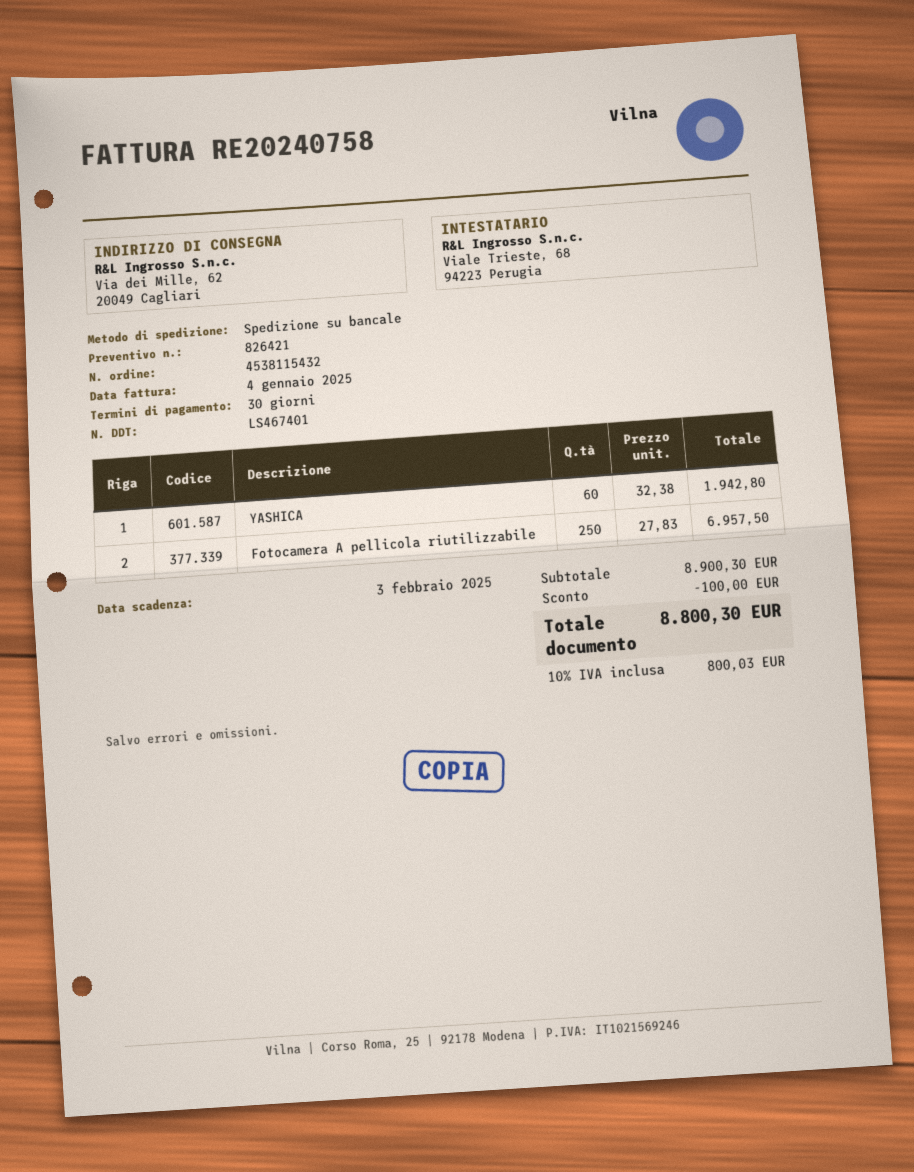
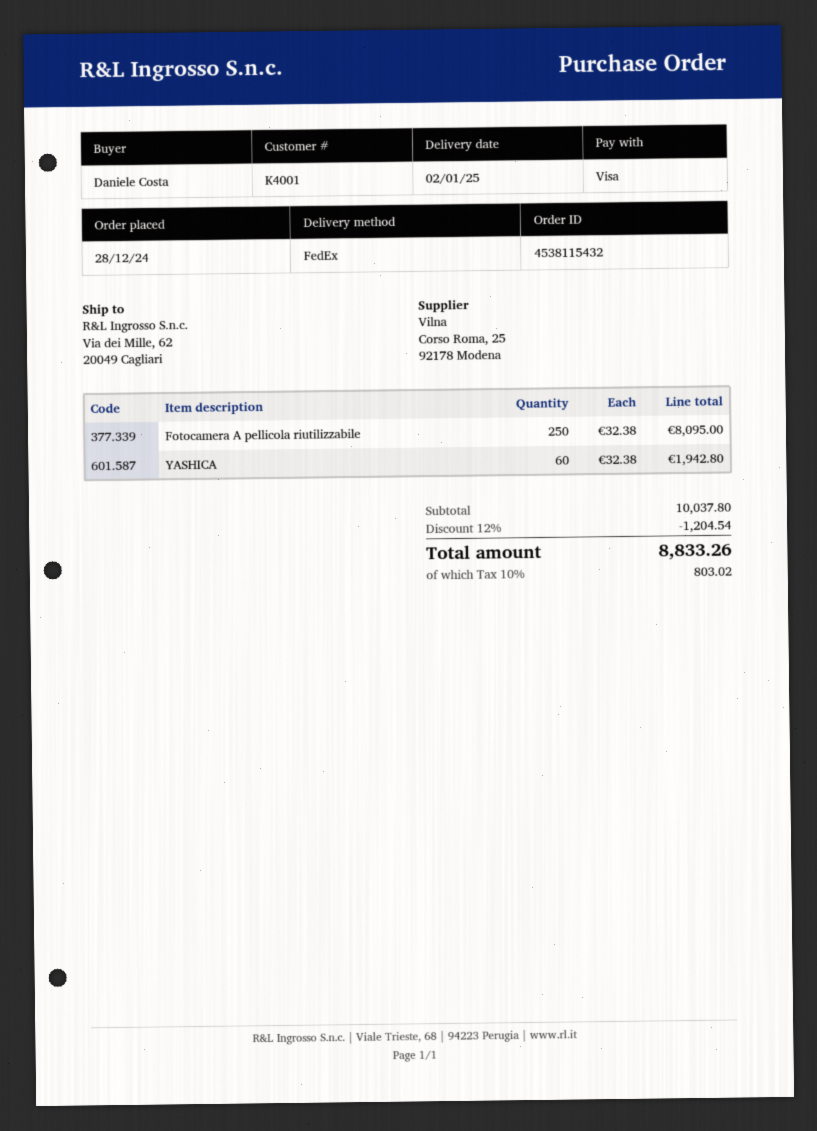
shipping method: pallet freight -> FedEx
Fotocamera A pellicola riutilizzabile: 250 x 27.83 = 6957.50 -> 250 x 32.38 = 8095.00
subtotal: 8900.30 -> 10037.80
discount: 100.00 -> 1204.54
tax: 10% = 800.03 -> 10% = 803.02
total: 8800.30 -> 8833.26

